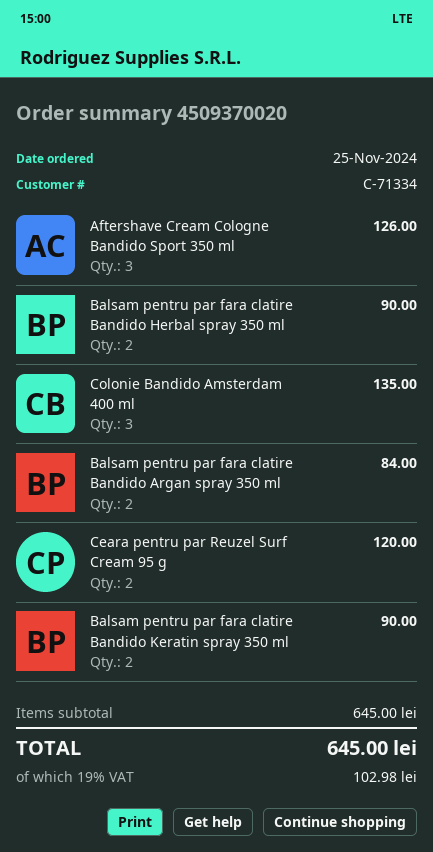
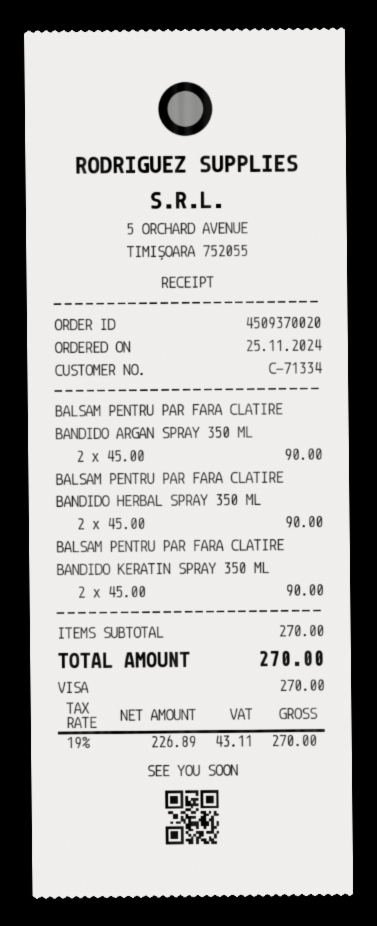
Aftershave Cream Cologne Bandido Sport 350 ml: 3 for 126.00 -> none
Colonie Bandido Amsterdam 400 ml: 3 for 135.00 -> none
Balsam pentru par fara clatire Bandido Argan spray 350 ml: 2 for 84.00 -> 2 for 90.00
Ceara pentru par Reuzel Surf Cream 95 g: 2 for 120.00 -> none
subtotal: 645.00 -> 270.00
tax: 19% = 102.98 -> 19% = 43.11
total: 645.00 -> 270.00

